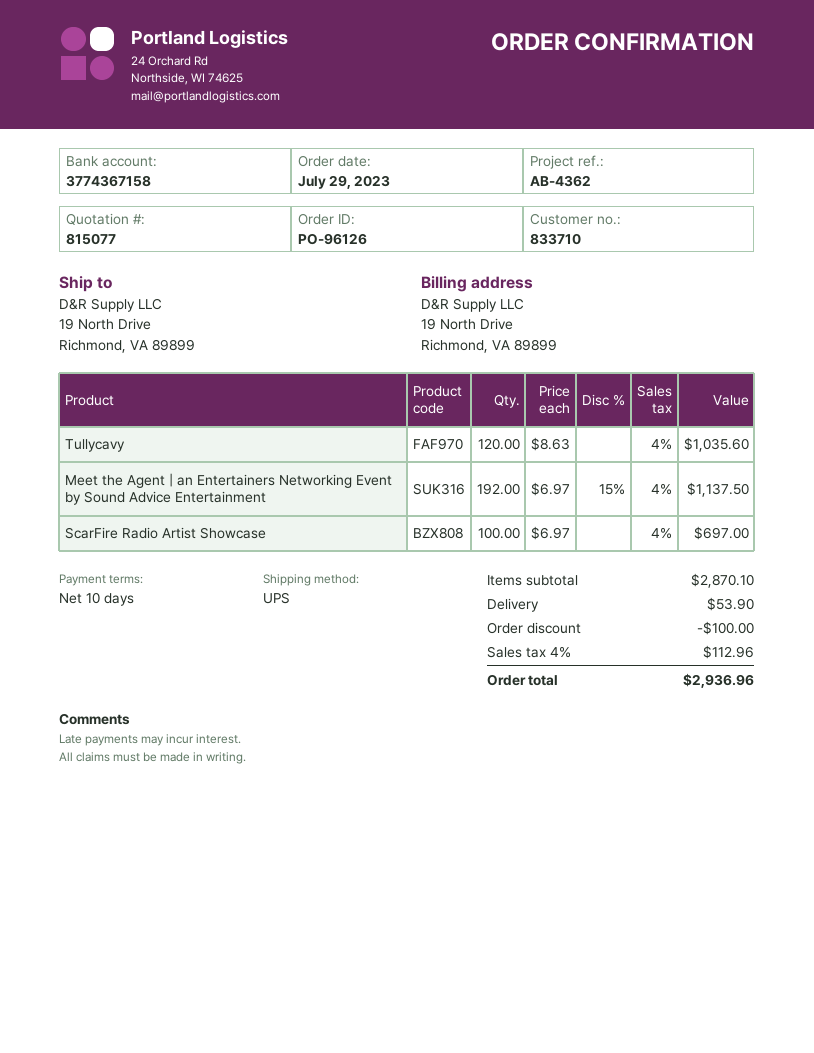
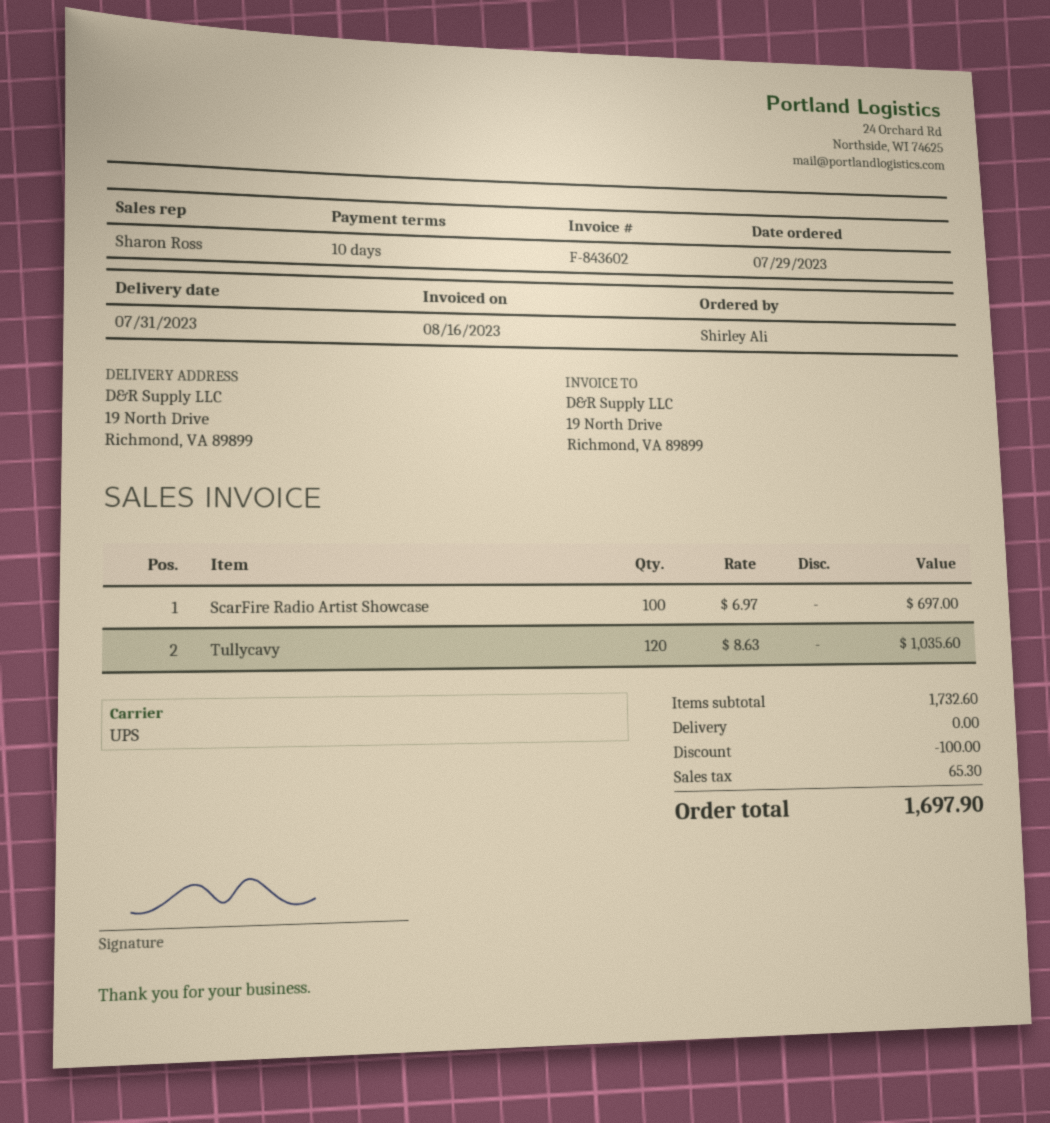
Meet the Agent | an Entertainers Networking Event by Sound Advice Entertainment: 192 x 6.97 - 15% = 1137.50 -> none
subtotal: 2870.10 -> 1732.60
shipping: 53.90 -> 0.00
tax: 112.96 -> 65.30
total: 2936.96 -> 1697.90

